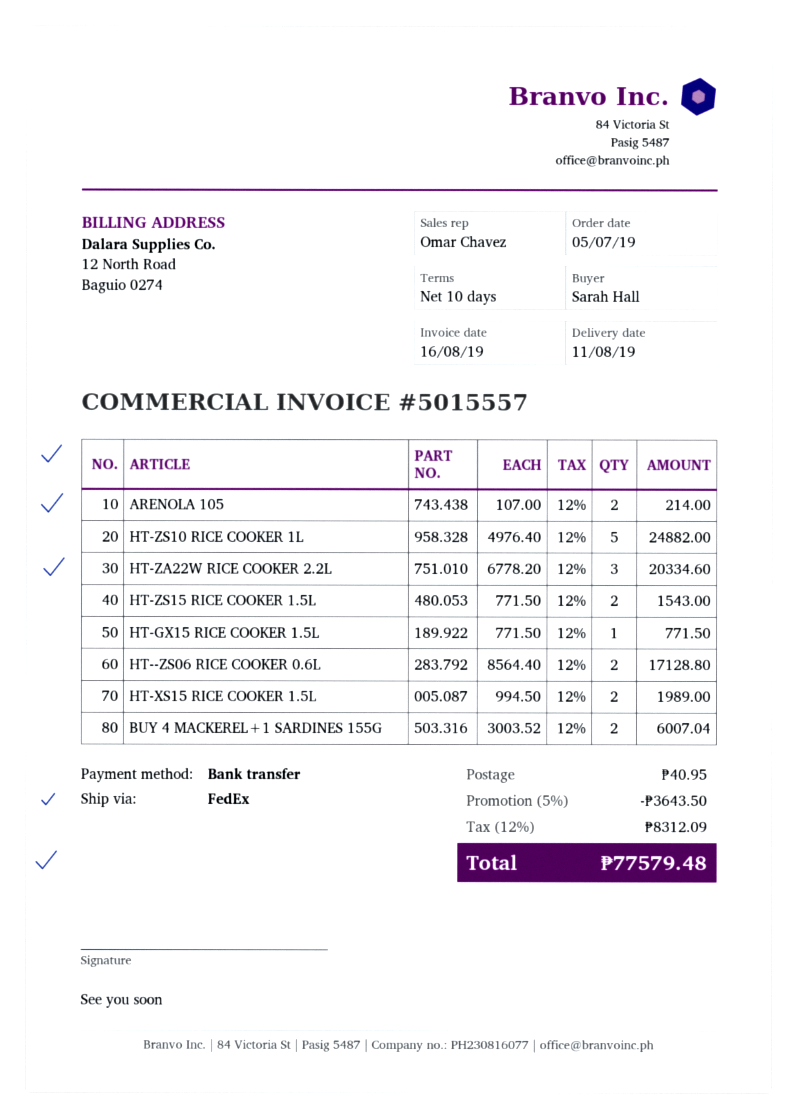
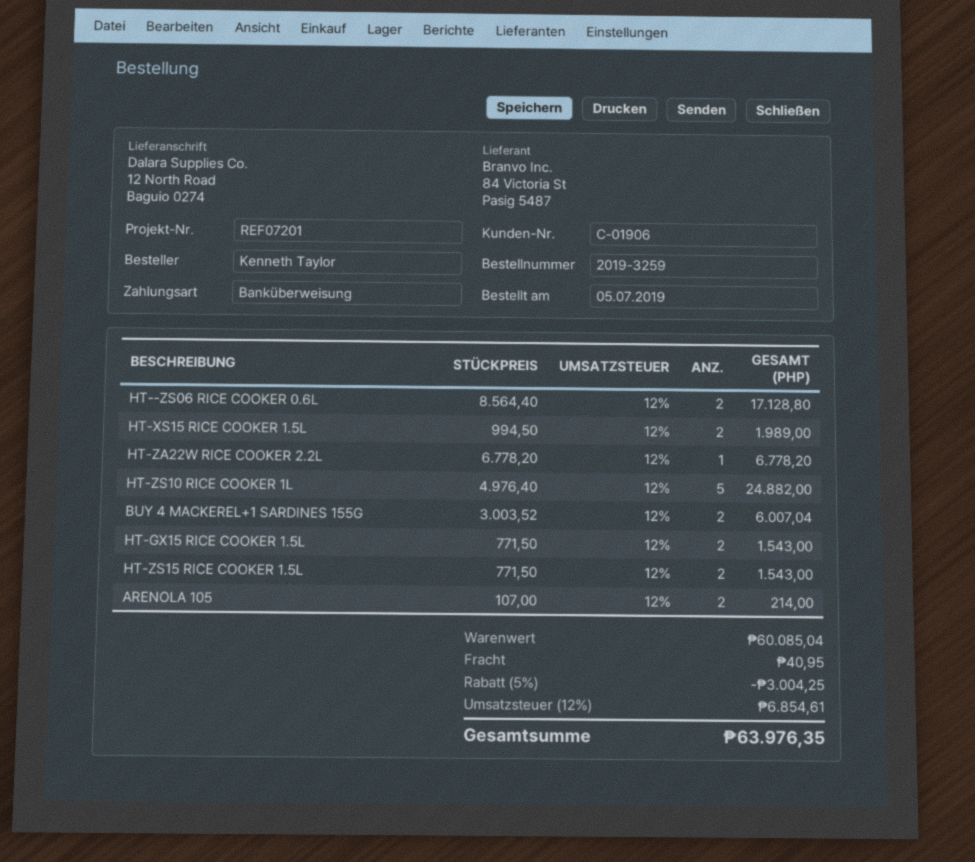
ordered by: Sarah Hall -> Kenneth Taylor
HT-ZA22W RICE COOKER 2.2L: 3 x 6778.20 = 20334.60 -> 1 x 6778.20 = 6778.20
HT-GX15 RICE COOKER 1.5L: 1 x 771.50 = 771.50 -> 2 x 771.50 = 1543.00
discount: 5% = 3643.50 -> 5% = 3004.25
tax: 12% = 8312.09 -> 12% = 6854.61
total: 77579.48 -> 63976.35

